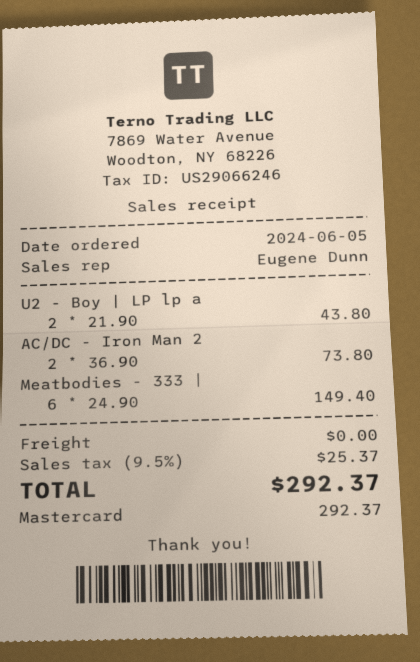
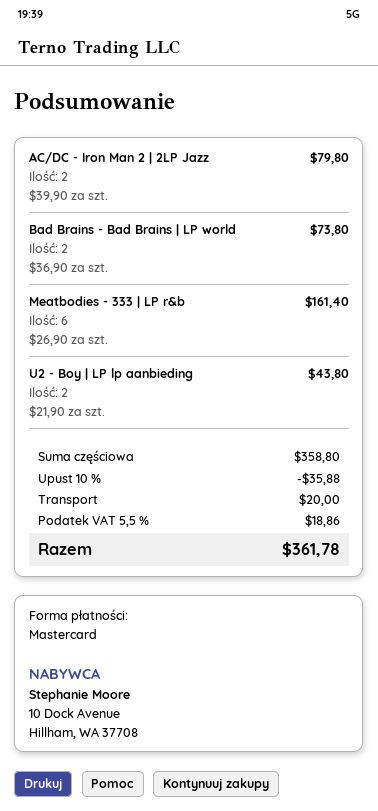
AC/DC - Iron Man 2: 2 x 36.90 = 73.80 -> 2 x 39.90 = 79.80
Meatbodies - 333 |: 6 x 24.90 = 149.40 -> 6 x 26.90 = 161.40
Bad Brains - Bad Brains | LP world: none -> 2 x 36.90 = 73.80
discount: none -> 10% = 35.88
shipping: 0.00 -> 20.00
tax: 9.5% = 25.37 -> 5.5% = 18.86
total: 292.37 -> 361.78

